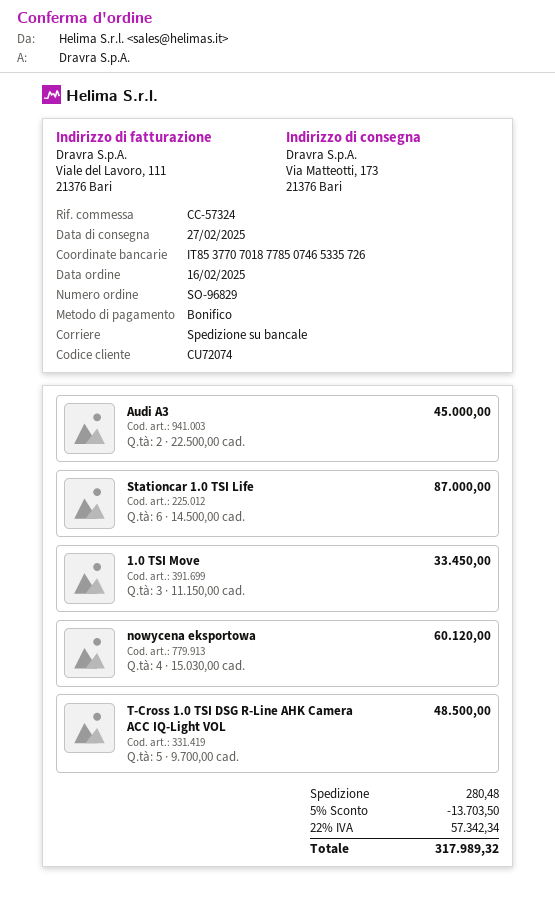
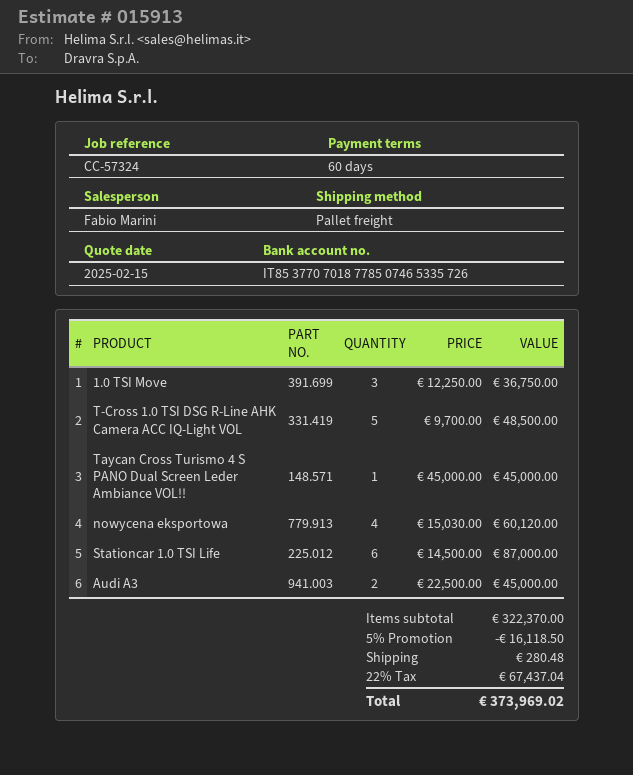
1.0 TSI Move: 3 x 11150.00 = 33450.00 -> 3 x 12250.00 = 36750.00
Taycan Cross Turismo 4 S PANO Dual Screen Leder Ambiance VOL!!: none -> 1 x 45000.00 = 45000.00
discount: 5% = 13703.50 -> 5% = 16118.50
tax: 22% = 57342.34 -> 22% = 67437.04
total: 317989.32 -> 373969.02

